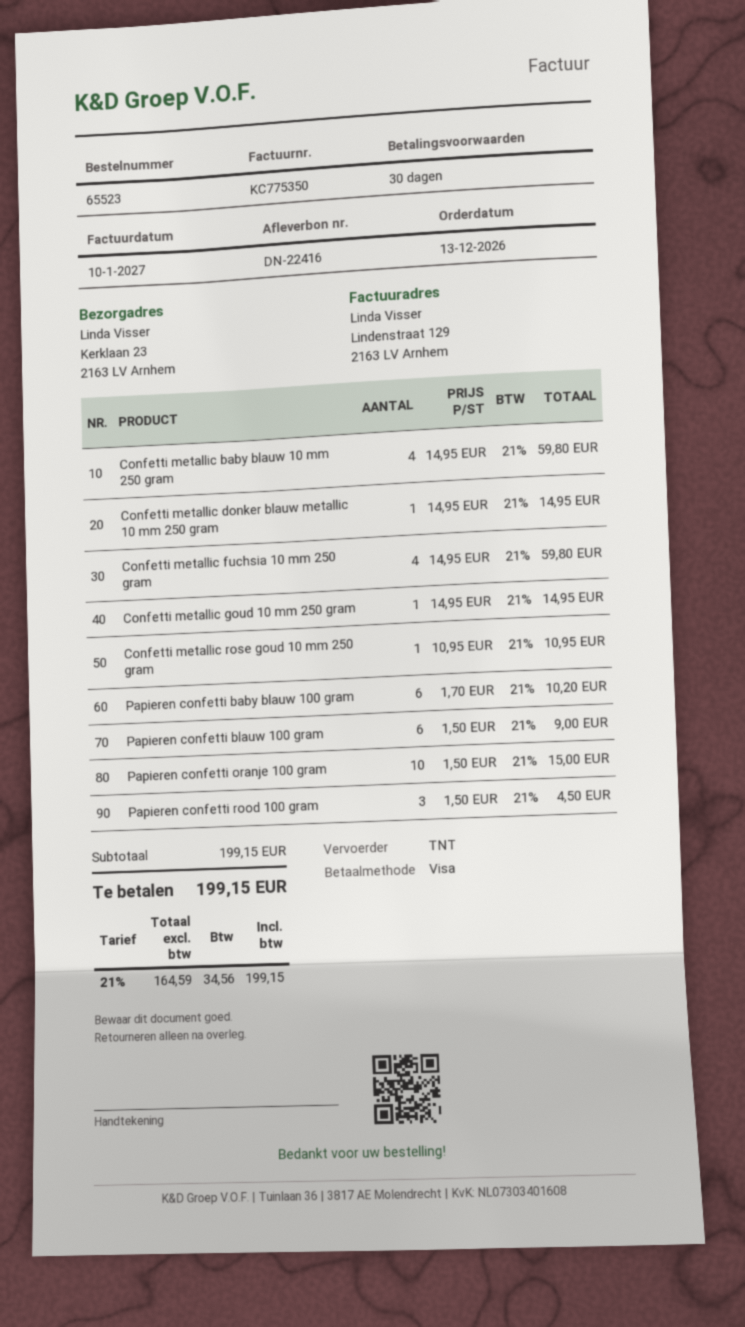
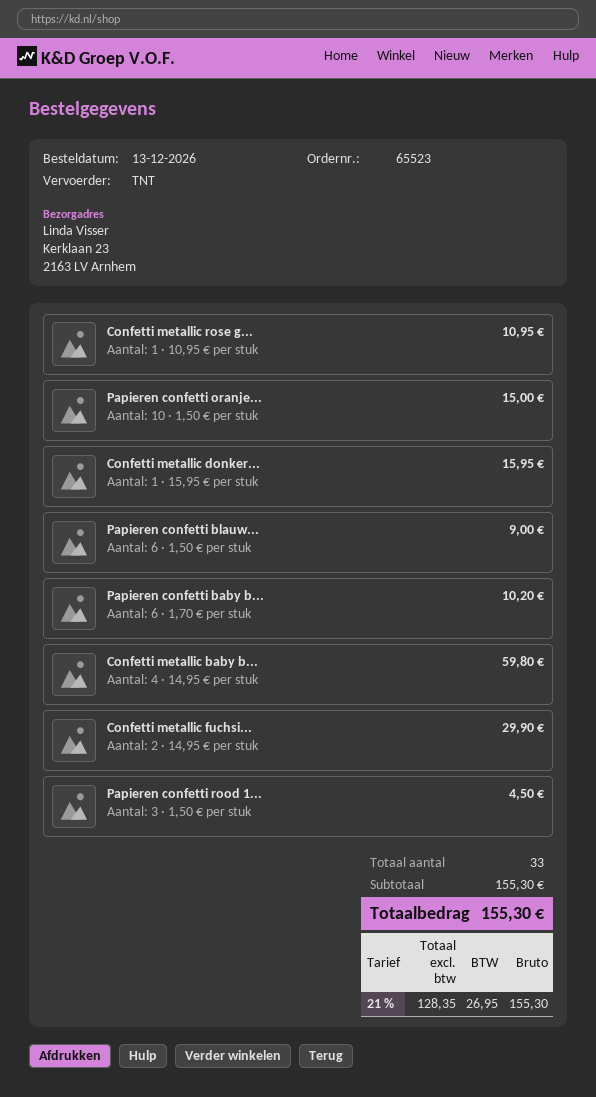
Confetti metallic donker blauw metallic 10 mm 250 gram: 1 x 14.95 = 14.95 -> 1 x 15.95 = 15.95
Confetti metallic fuchsia 10 mm 250 gram: 4 x 14.95 = 59.80 -> 2 x 14.95 = 29.90
Confetti metallic goud 10 mm 250 gram: 1 x 14.95 = 14.95 -> none
subtotal: 199.15 -> 155.30
net: 164.59 -> 128.35
tax: 21% = 34.56 -> 21% = 26.95
total: 199.15 -> 155.30

